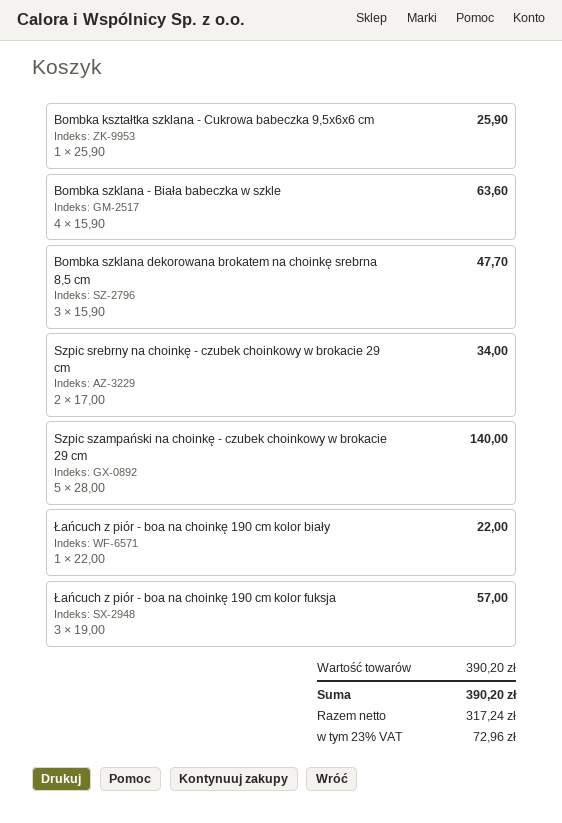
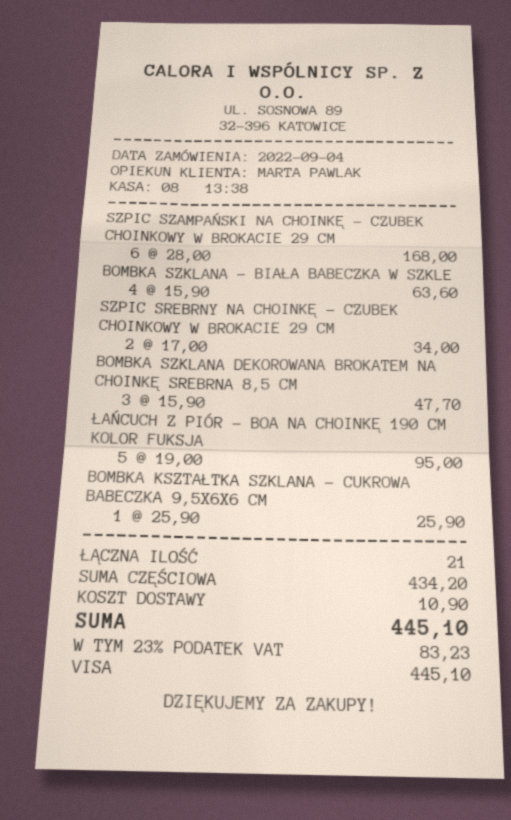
Szpic szampański na choinkę - czubek choinkowy w brokacie 29 cm: 5 x 28.00 = 140.00 -> 6 x 28.00 = 168.00
Łańcuch z piór - boa na choinkę 190 cm kolor biały: 1 x 22.00 = 22.00 -> none
Łańcuch z piór - boa na choinkę 190 cm kolor fuksja: 3 x 19.00 = 57.00 -> 5 x 19.00 = 95.00
subtotal: 390.20 -> 434.20
shipping: none -> 10.90
tax: 23% = 72.96 -> 23% = 83.23
total: 390.20 -> 445.10

